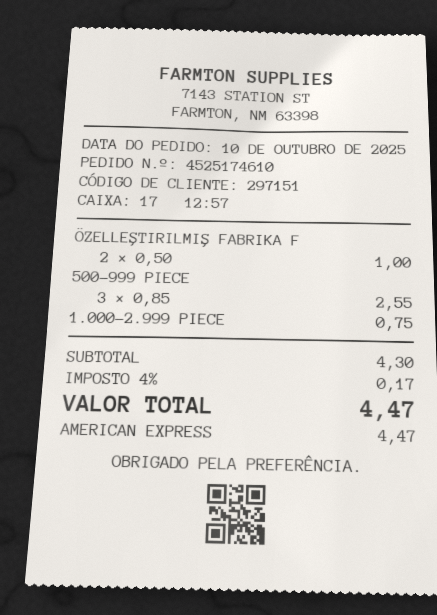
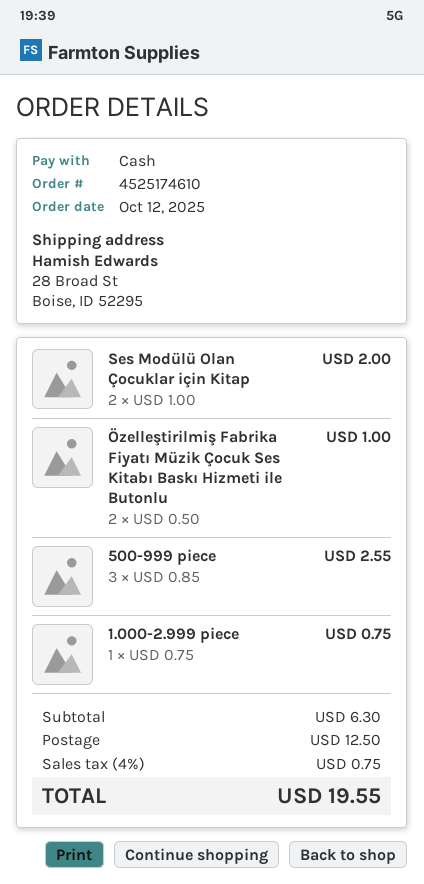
order date: 2025-10-10 -> 2025-10-12
payment method: American Express -> cash
Ses Modülü Olan Çocuklar için Kitap: none -> 2 x 1.00 = 2.00
subtotal: 4.30 -> 6.30
shipping: none -> 12.50
tax: 4% = 0.17 -> 4% = 0.75
total: 4.47 -> 19.55

